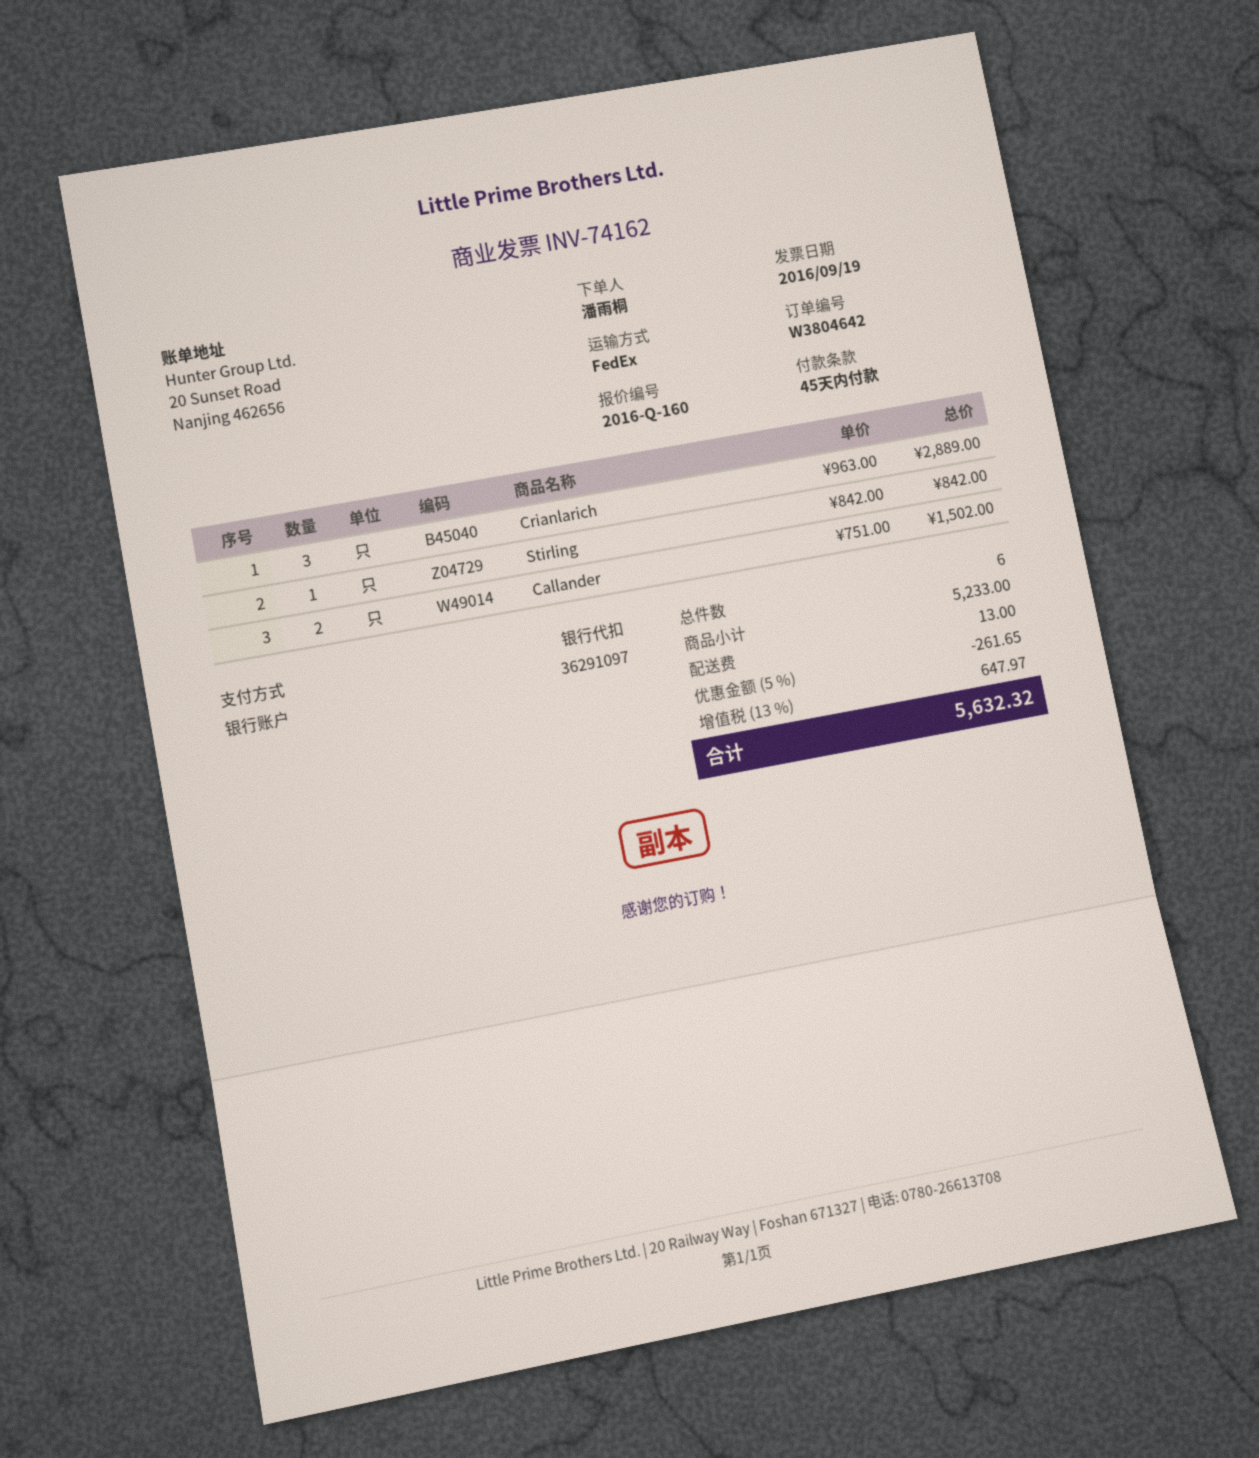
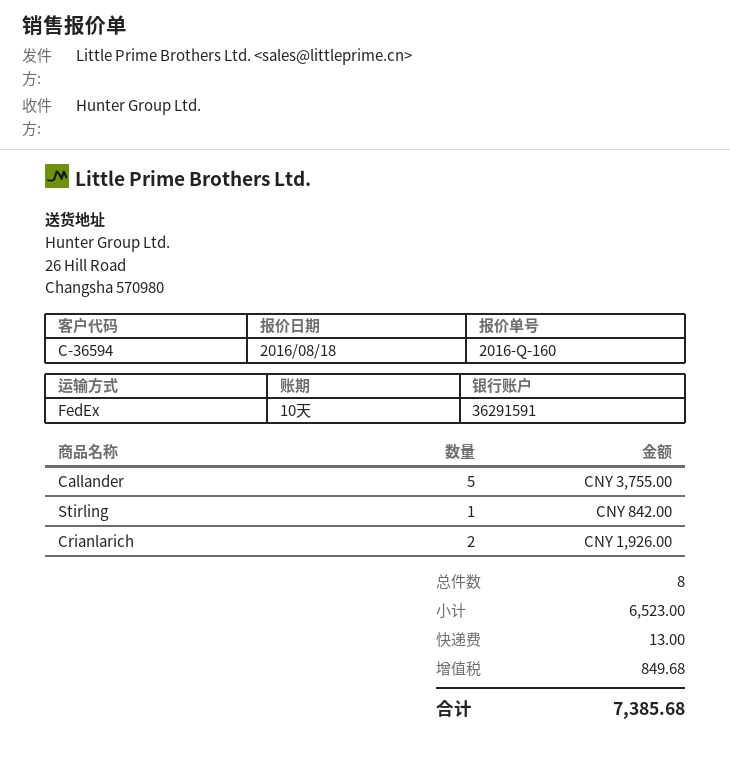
payment terms: 45 days -> 10 days
bank account: 36291097 -> 36291591
Crianlarich: 3 for 2889.00 -> 2 for 1926.00
Callander: 2 for 1502.00 -> 5 for 3755.00
total quantity: 6 -> 8
subtotal: 5233.00 -> 6523.00
discount: 5% = 261.65 -> none
tax: 647.97 -> 849.68
total: 5632.32 -> 7385.68

